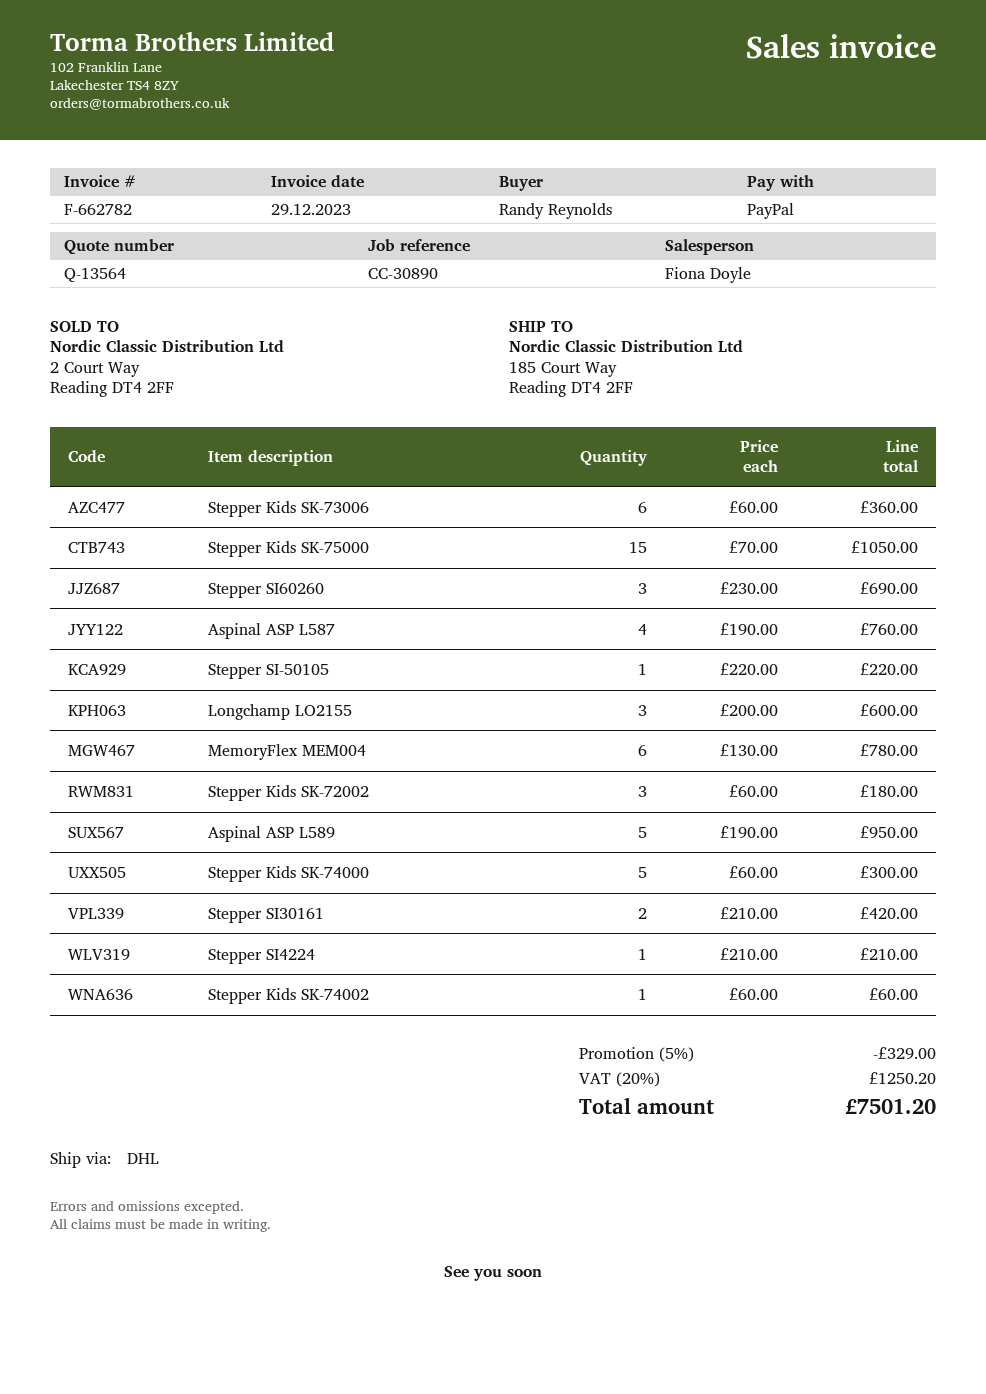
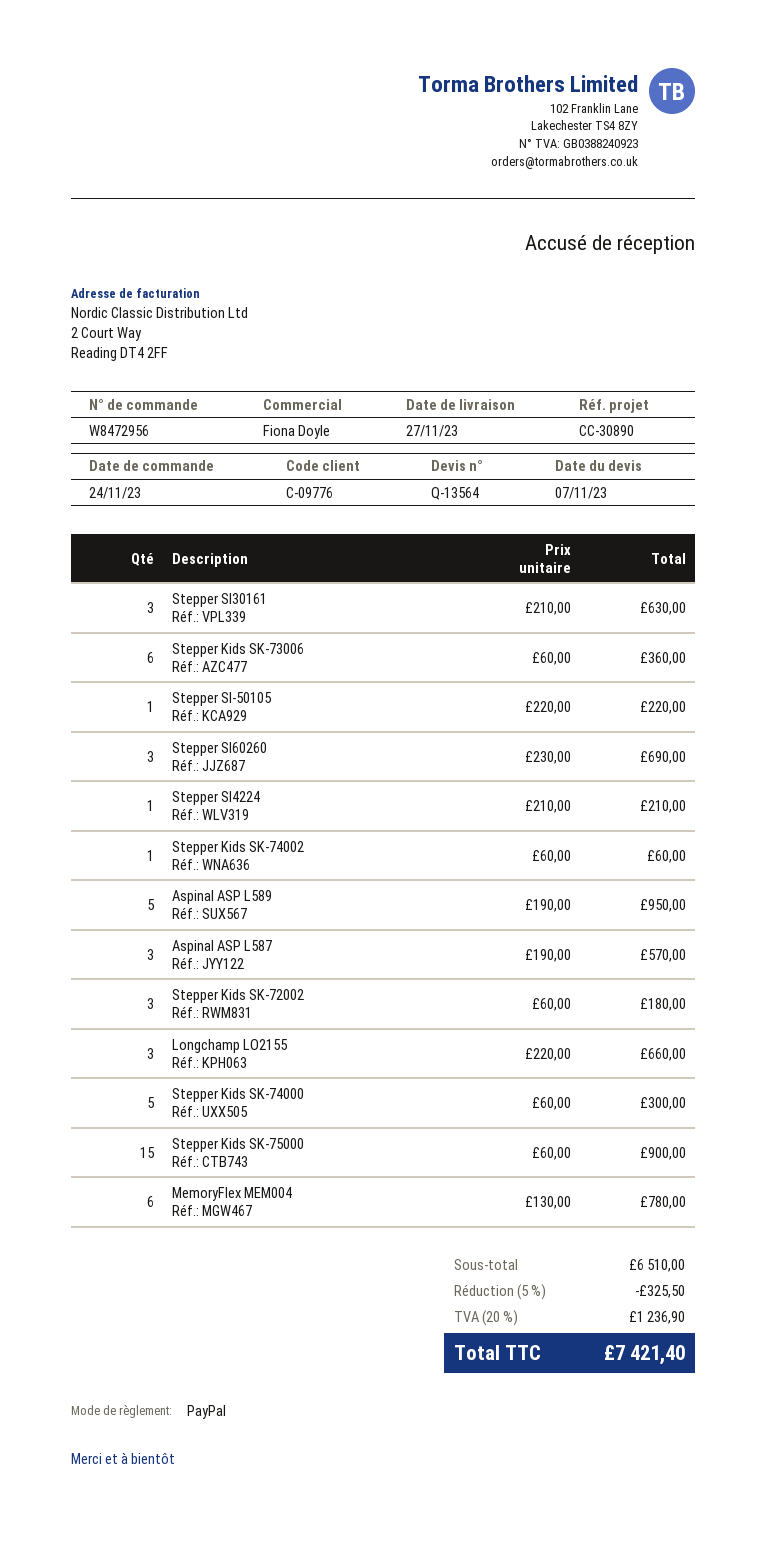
Stepper Kids SK-75000: 15 x 70.00 = 1050.00 -> 15 x 60.00 = 900.00
Aspinal ASP L587: 4 x 190.00 = 760.00 -> 3 x 190.00 = 570.00
Longchamp LO2155: 3 x 200.00 = 600.00 -> 3 x 220.00 = 660.00
Stepper SI30161: 2 x 210.00 = 420.00 -> 3 x 210.00 = 630.00
discount: 5% = 329.00 -> 5% = 325.50
tax: 20% = 1250.20 -> 20% = 1236.90
total: 7501.20 -> 7421.40

